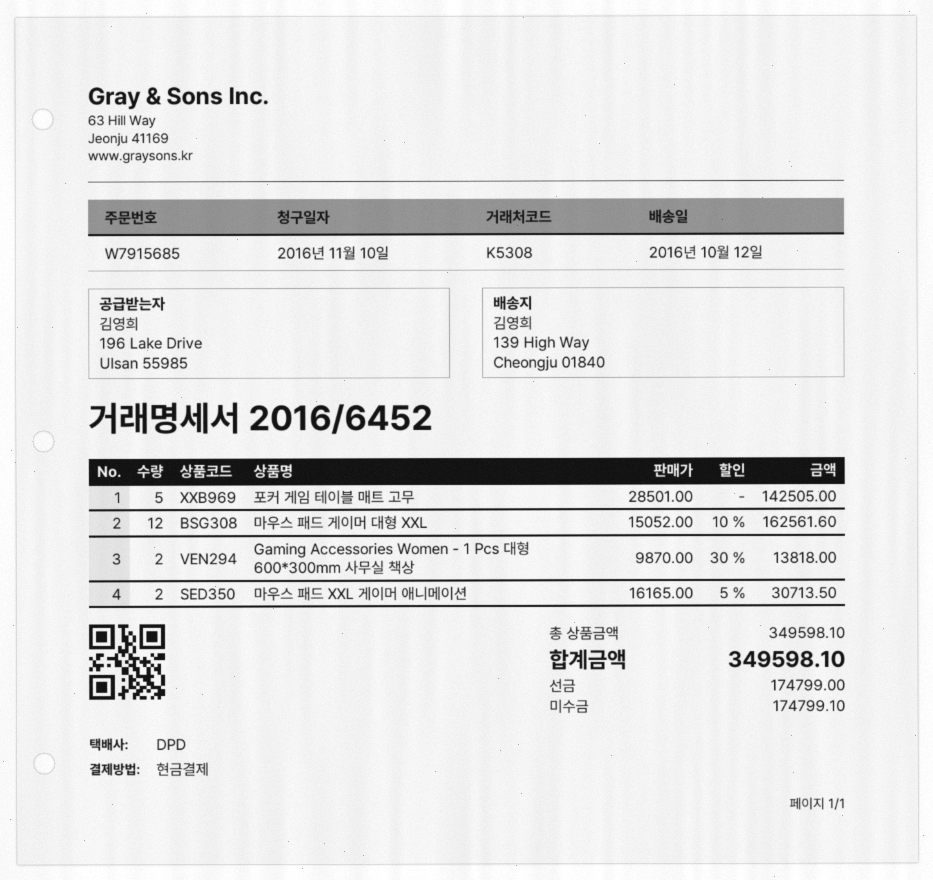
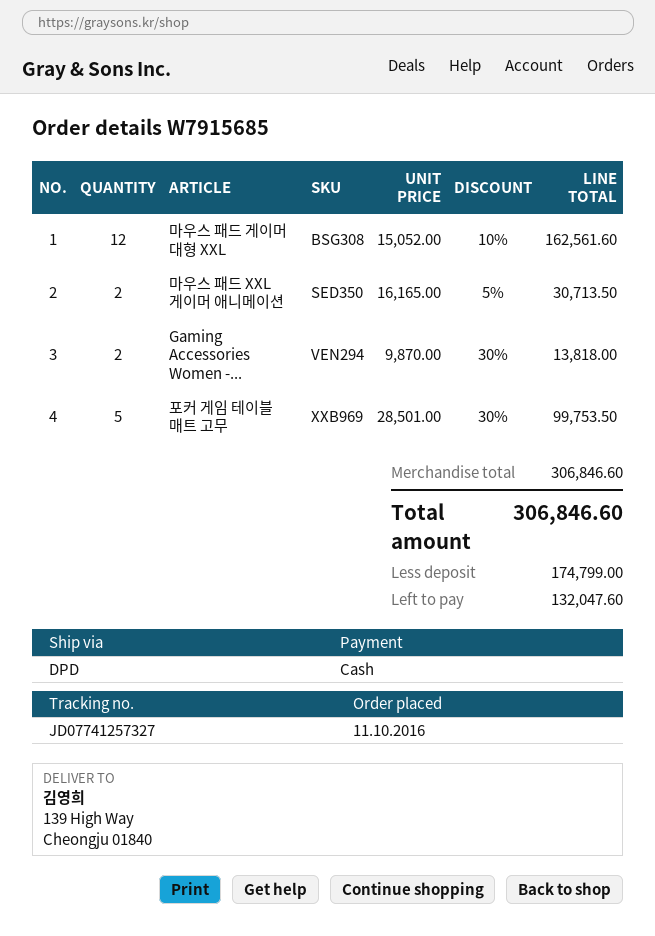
포커 게임 테이블 매트 고무: 5 x 28501.00 = 142505.00 -> 5 x 28501.00 - 30% = 99753.50
subtotal: 349598.10 -> 306846.60
total: 349598.10 -> 306846.60
balance: 174799.10 -> 132047.60

